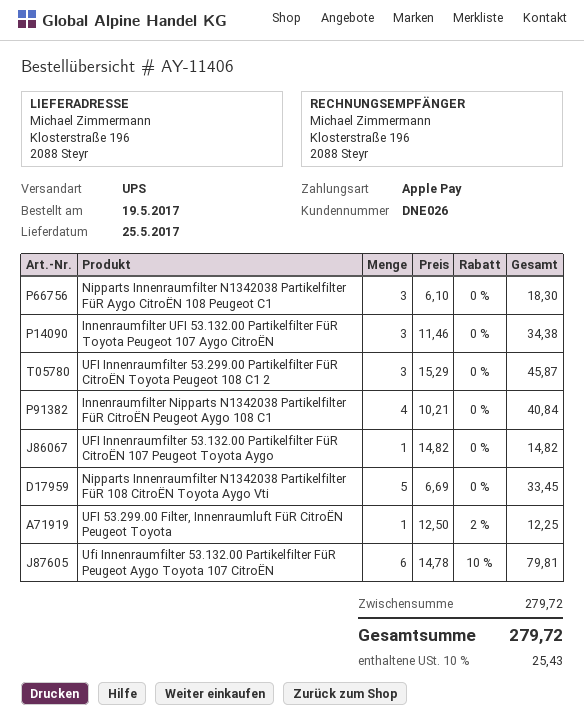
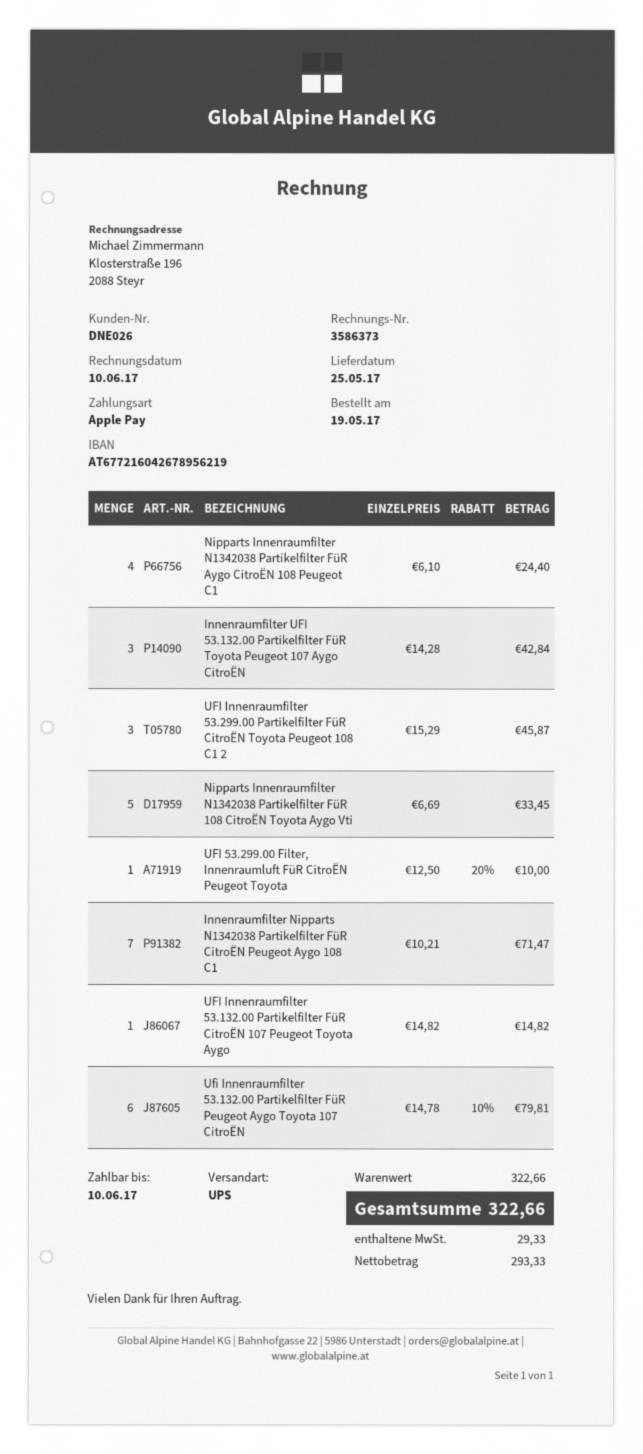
Nipparts Innenraumfilter N1342038 Partikelfilter FüR Aygo CitroËN 108 Peugeot C1: 3 x 6.10 = 18.30 -> 4 x 6.10 = 24.40
Innenraumfilter UFI 53.132.00 Partikelfilter FüR Toyota Peugeot 107 Aygo CitroËN: 3 x 11.46 = 34.38 -> 3 x 14.28 = 42.84
Innenraumfilter Nipparts N1342038 Partikelfilter FüR CitroËN Peugeot Aygo 108 C1: 4 x 10.21 = 40.84 -> 7 x 10.21 = 71.47
UFI 53.299.00 Filter, Innenraumluft FüR CitroËN Peugeot Toyota: 1 x 12.50 - 2% = 12.25 -> 1 x 12.50 - 20% = 10.00
subtotal: 279.72 -> 322.66
tax: 25.43 -> 29.33
total: 279.72 -> 322.66

